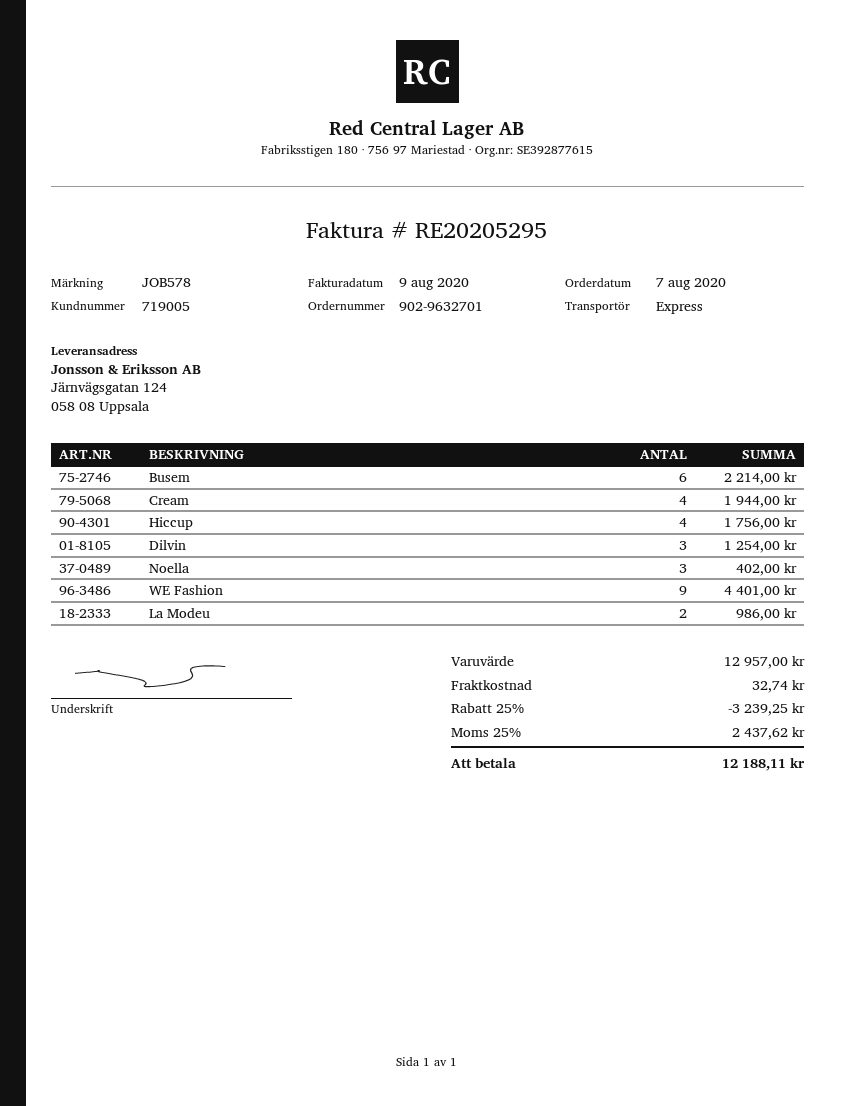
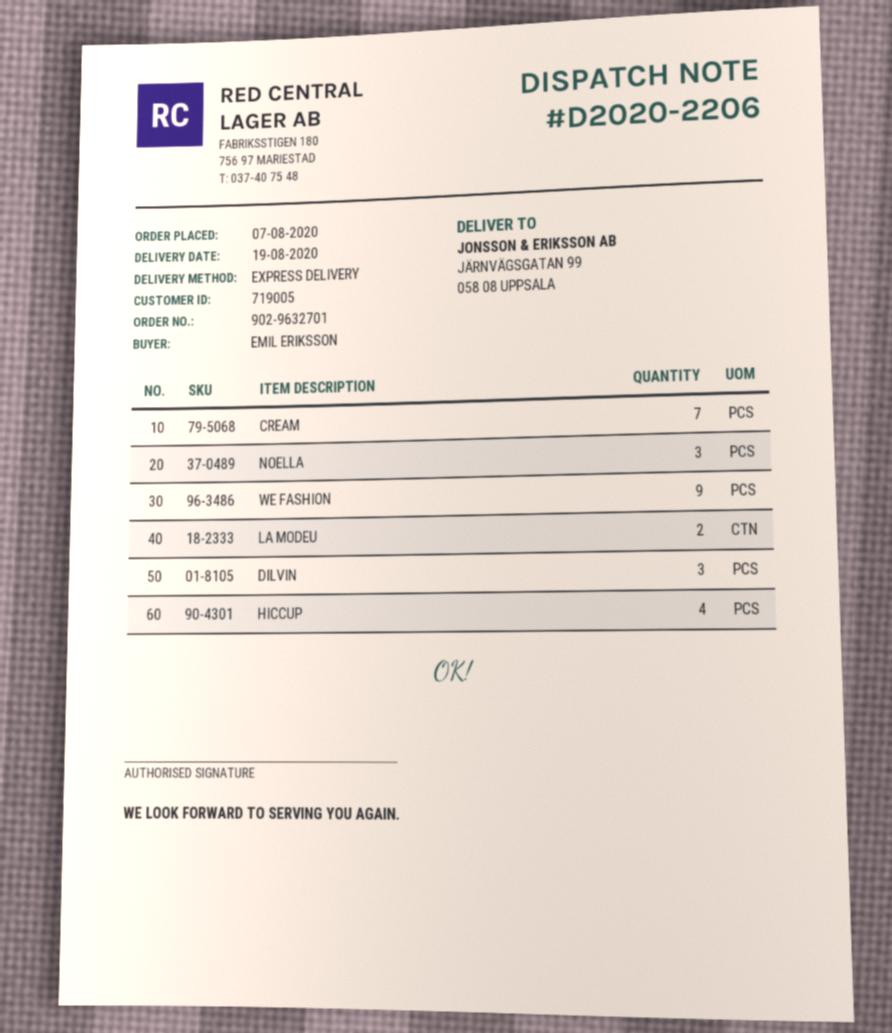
ship to: Järnvägsgatan 124, 058 08 Uppsala -> JÄRNVÄGSGATAN 99, 058 08 UPPSALA
Busem: 6 -> none
Cream: 4 -> 7

